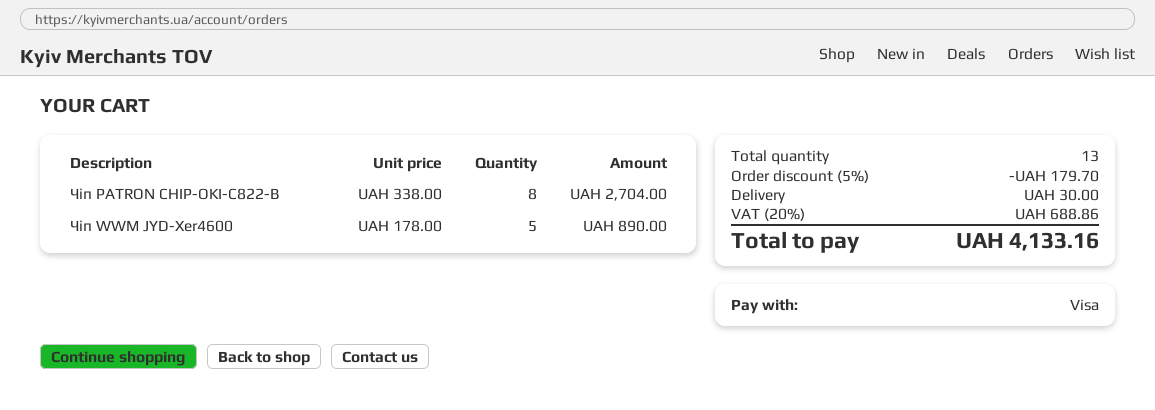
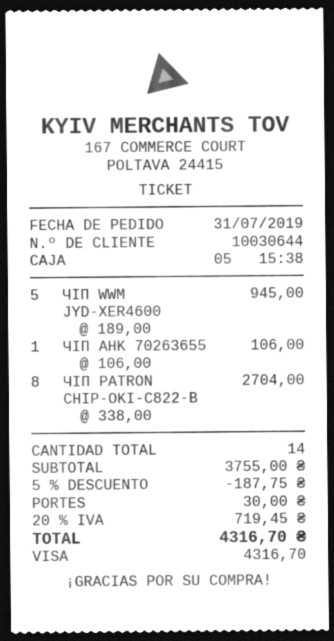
Чіп WWM JYD-Xer4600: 5 x 178.00 = 890.00 -> 5 x 189.00 = 945.00
ЧІП AHK 70263655: none -> 1 x 106.00 = 106.00
total quantity: 13 -> 14
discount: 5% = 179.70 -> 5% = 187.75
tax: 20% = 688.86 -> 20% = 719.45
total: 4133.16 -> 4316.70

